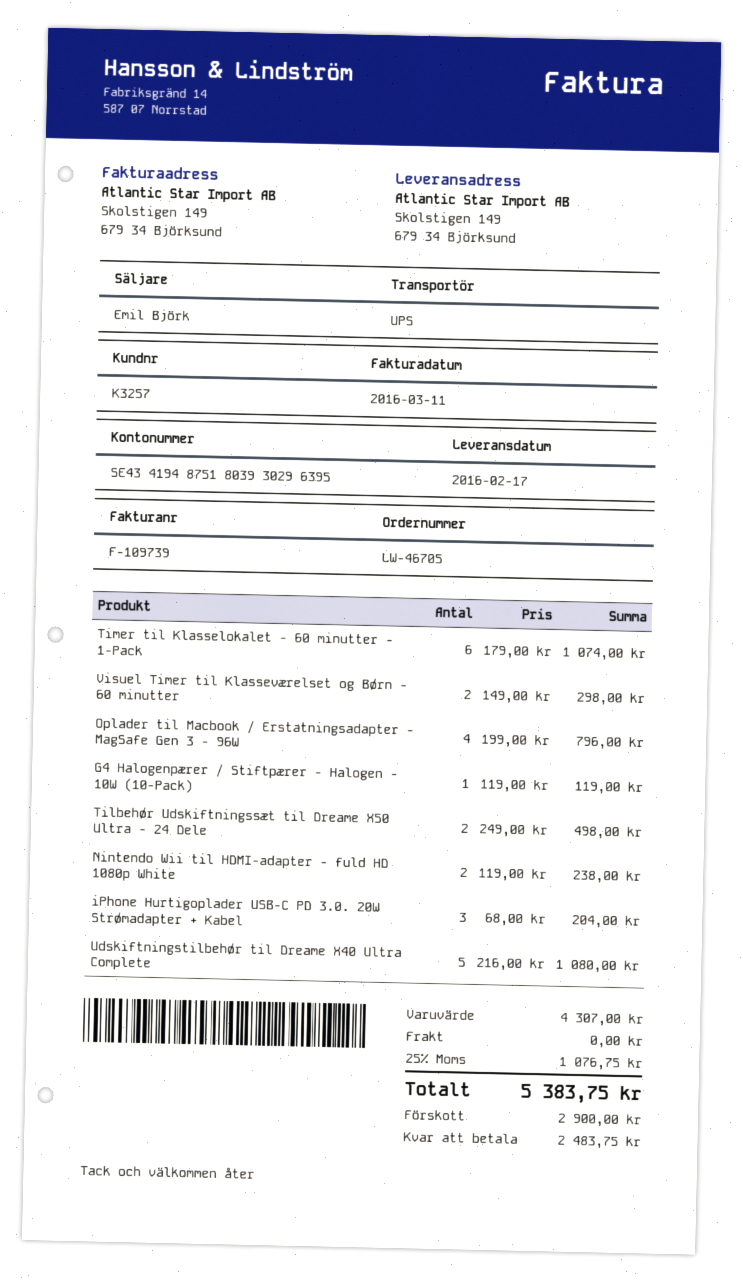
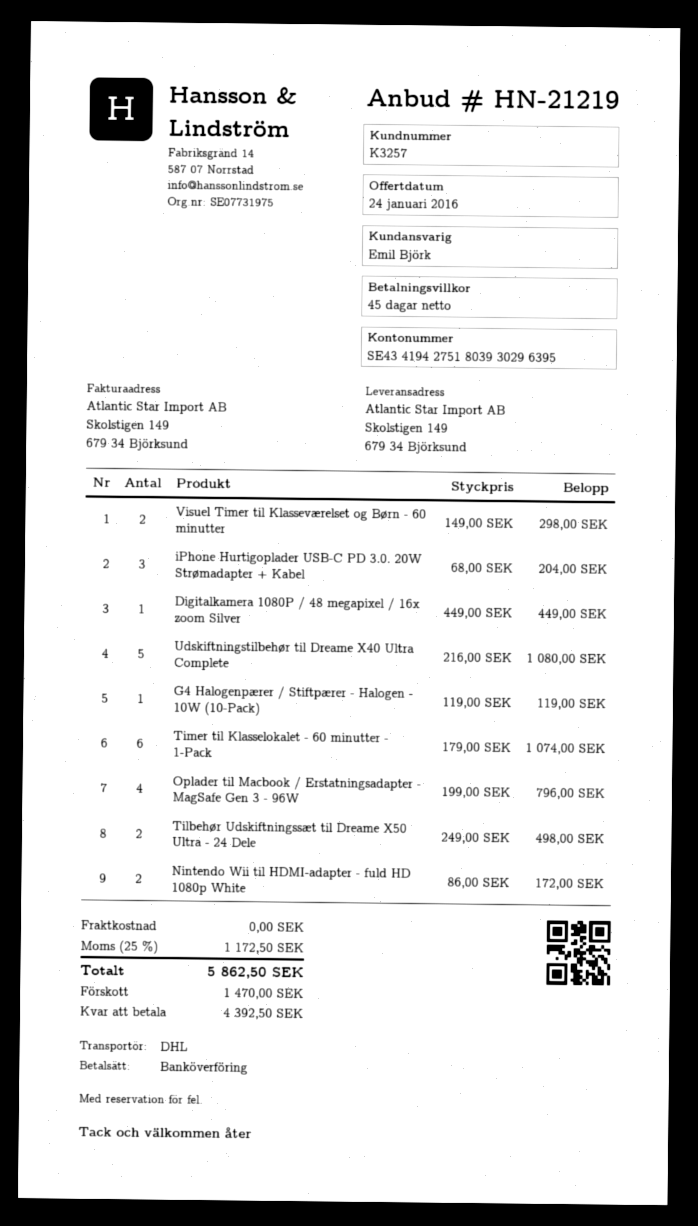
bank account: SE4341948751803930296395 -> SE4341942751803930296395
shipping method: UPS -> DHL
Nintendo Wii til HDMI-adapter - fuld HD 1080p White: 2 x 119.00 = 238.00 -> 2 x 86.00 = 172.00
Digitalkamera 1080P / 48 megapixel / 16x zoom Silver: none -> 1 x 449.00 = 449.00
tax: 25% = 1076.75 -> 25% = 1172.50
total: 5383.75 -> 5862.50
deposit: 2900.00 -> 1470.00
balance: 2483.75 -> 4392.50

